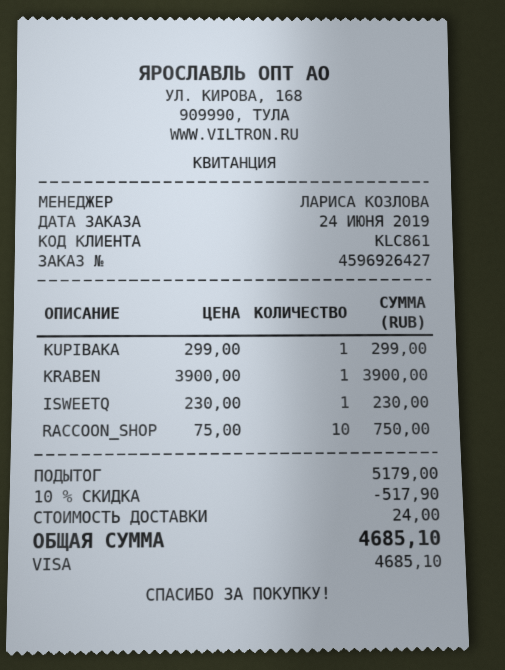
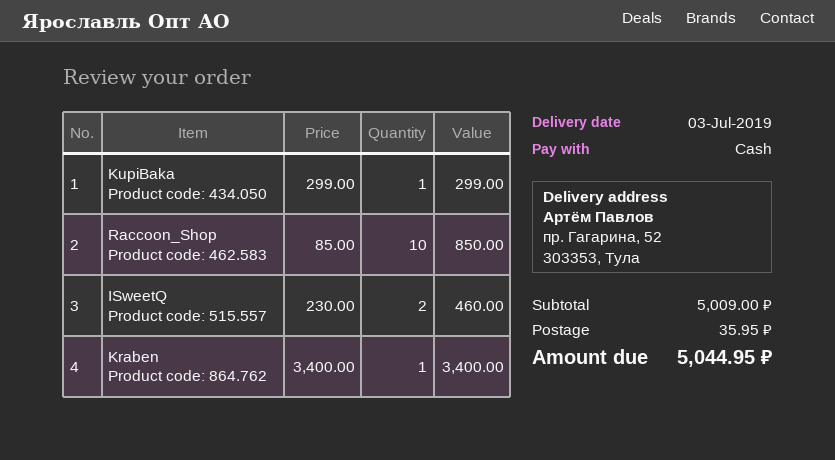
payment method: Visa -> cash
KRABEN: 1 x 3900.00 = 3900.00 -> 1 x 3400.00 = 3400.00
ISWEETQ: 1 x 230.00 = 230.00 -> 2 x 230.00 = 460.00
RACCOON_SHOP: 10 x 75.00 = 750.00 -> 10 x 85.00 = 850.00
subtotal: 5179.00 -> 5009.00
discount: 10% = 517.90 -> none
shipping: 24.00 -> 35.95
total: 4685.10 -> 5044.95

